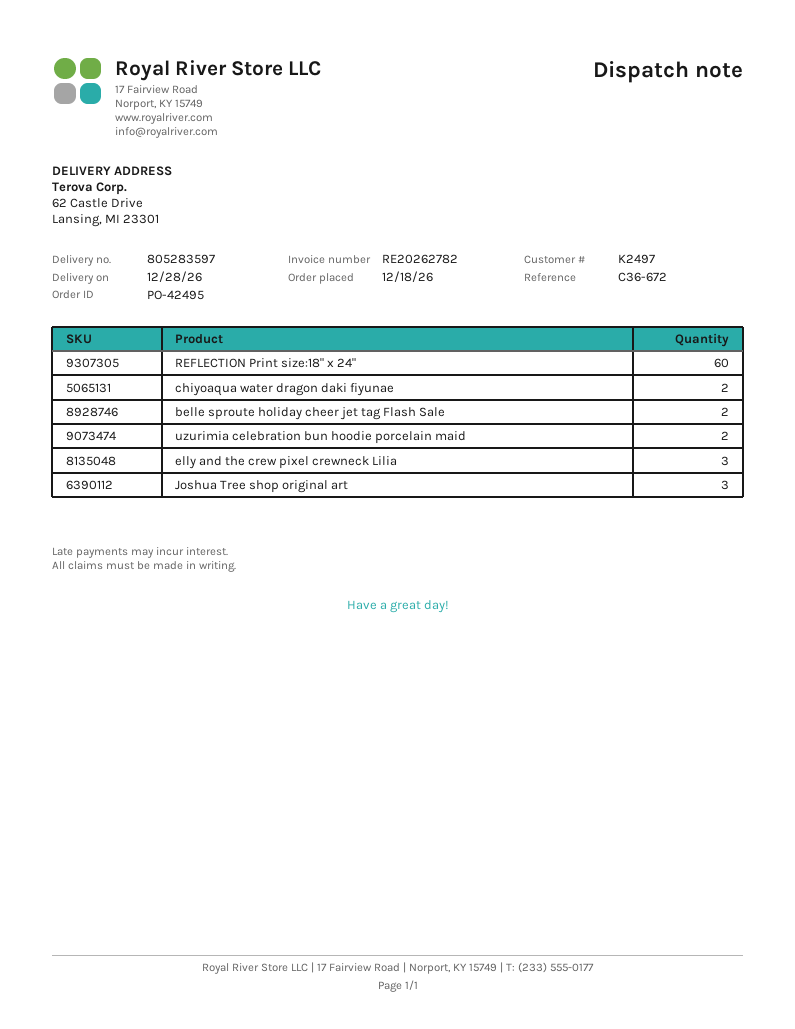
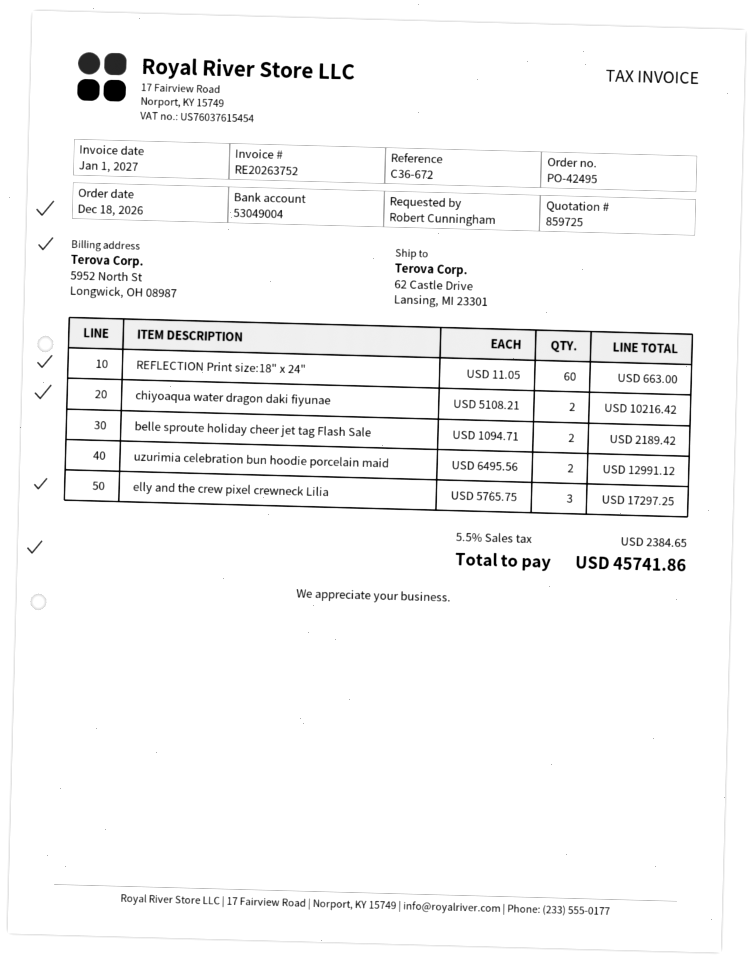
invoice number: RE20262782 -> RE20263752
Joshua Tree shop original art: 3 -> none

